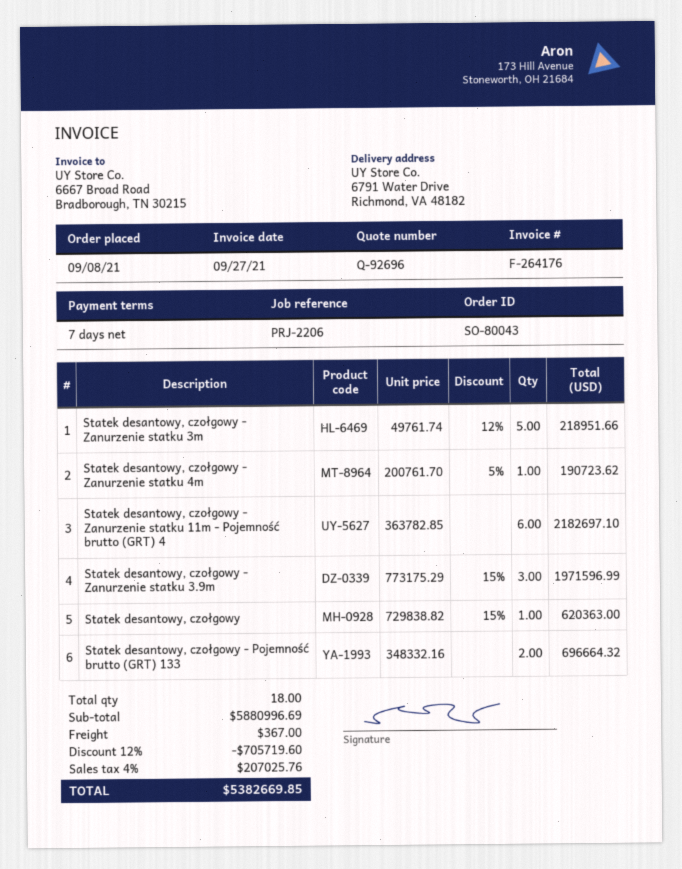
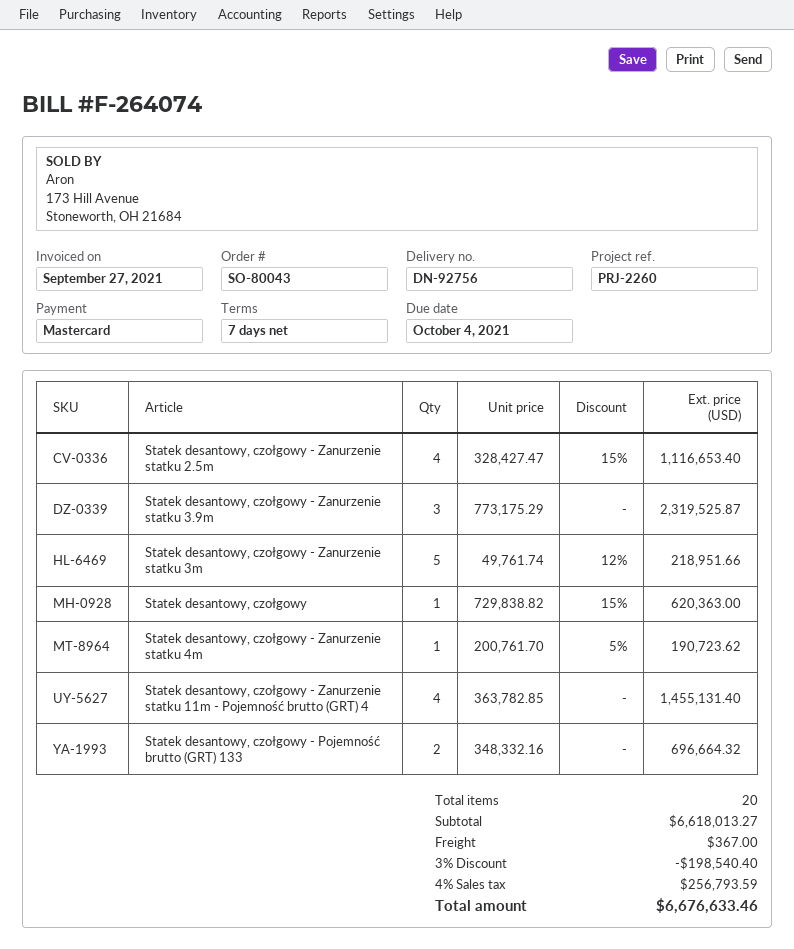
invoice number: F-264176 -> F-264074
reference: PRJ-2206 -> PRJ-2260
Statek desantowy, czołgowy - Zanurzenie statku 11m - Pojemność brutto (GRT) 4: 6 x 363782.85 = 2182697.10 -> 4 x 363782.85 = 1455131.40
Statek desantowy, czołgowy - Zanurzenie statku 3.9m: 3 x 773175.29 - 15% = 1971596.99 -> 3 x 773175.29 = 2319525.87
Statek desantowy, czołgowy - Zanurzenie statku 2.5m: none -> 4 x 328427.47 - 15% = 1116653.40
total quantity: 18 -> 20
subtotal: 5880996.69 -> 6618013.27
discount: 12% = 705719.60 -> 3% = 198540.40
tax: 4% = 207025.76 -> 4% = 256793.59
total: 5382669.85 -> 6676633.46

